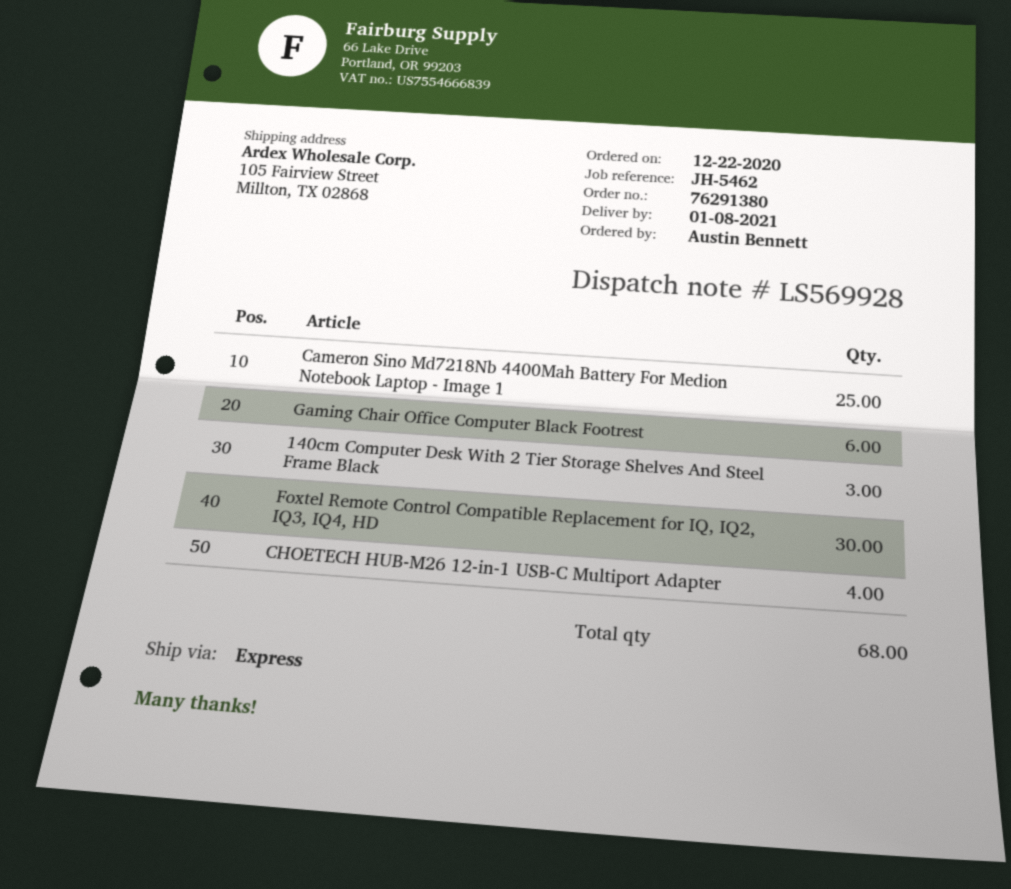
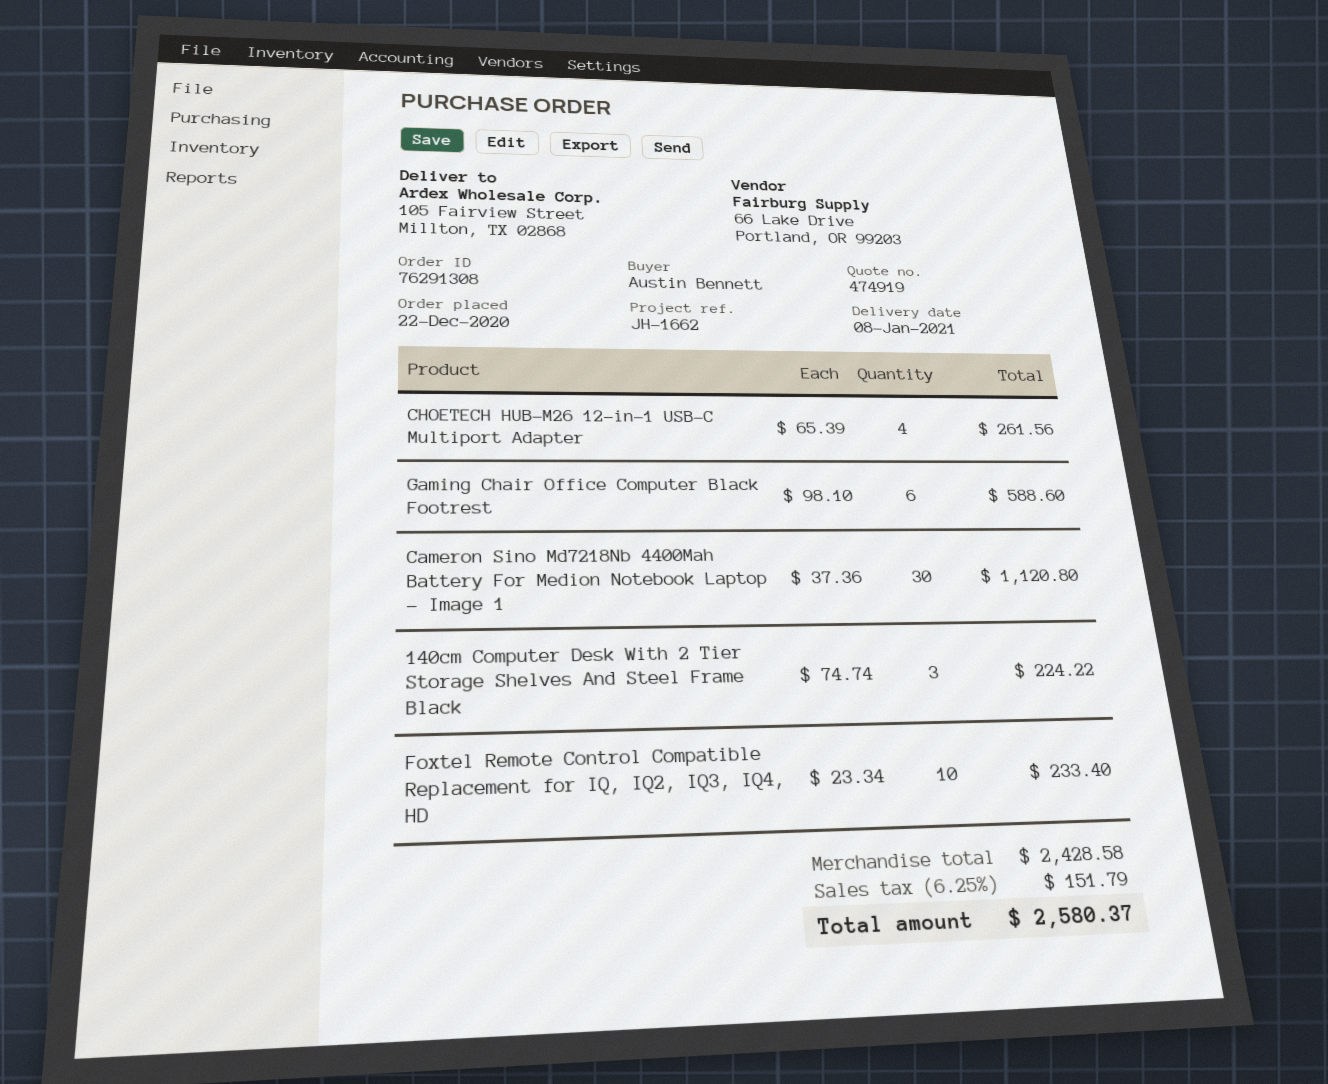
order number: 76291380 -> 76291308
reference: JH-5462 -> JH-1662
Cameron Sino Md7218Nb 4400Mah Battery For Medion Notebook Laptop - Image 1: 25 -> 30
Foxtel Remote Control Compatible Replacement for IQ, IQ2, IQ3, IQ4, HD: 30 -> 10

